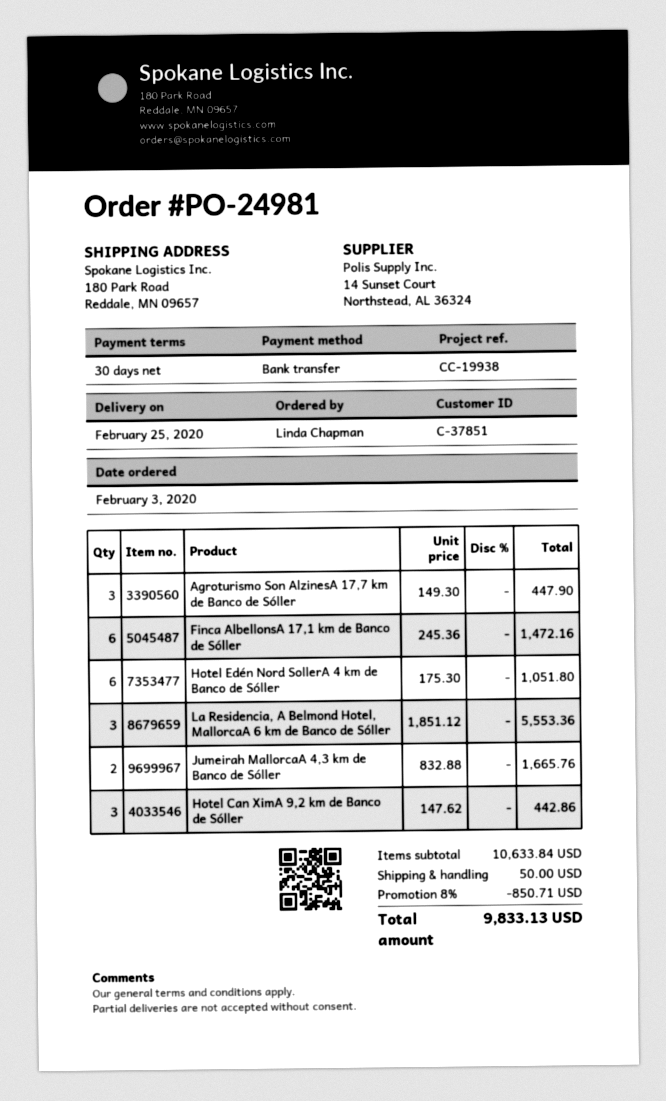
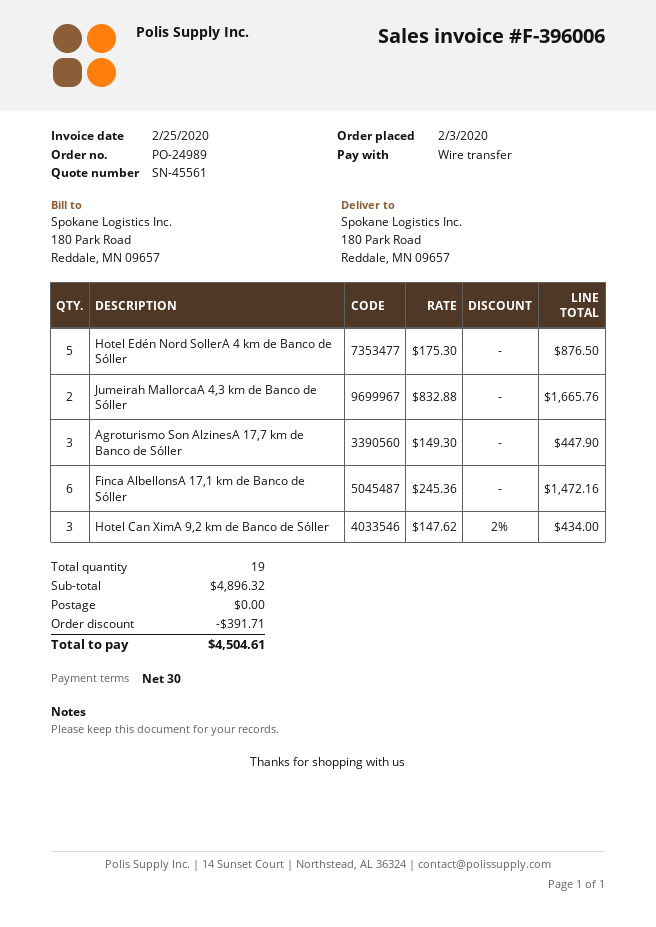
order number: PO-24981 -> PO-24989
Hotel Edén Nord SollerA 4 km de Banco de Sóller: 6 x 175.30 = 1051.80 -> 5 x 175.30 = 876.50
La Residencia, A Belmond Hotel, MallorcaA 6 km de Banco de Sóller: 3 x 1851.12 = 5553.36 -> none
Hotel Can XimA 9,2 km de Banco de Sóller: 3 x 147.62 = 442.86 -> 3 x 147.62 - 2% = 434.00
subtotal: 10633.84 -> 4896.32
discount: 850.71 -> 391.71
shipping: 50.00 -> 0.00
total: 9833.13 -> 4504.61

